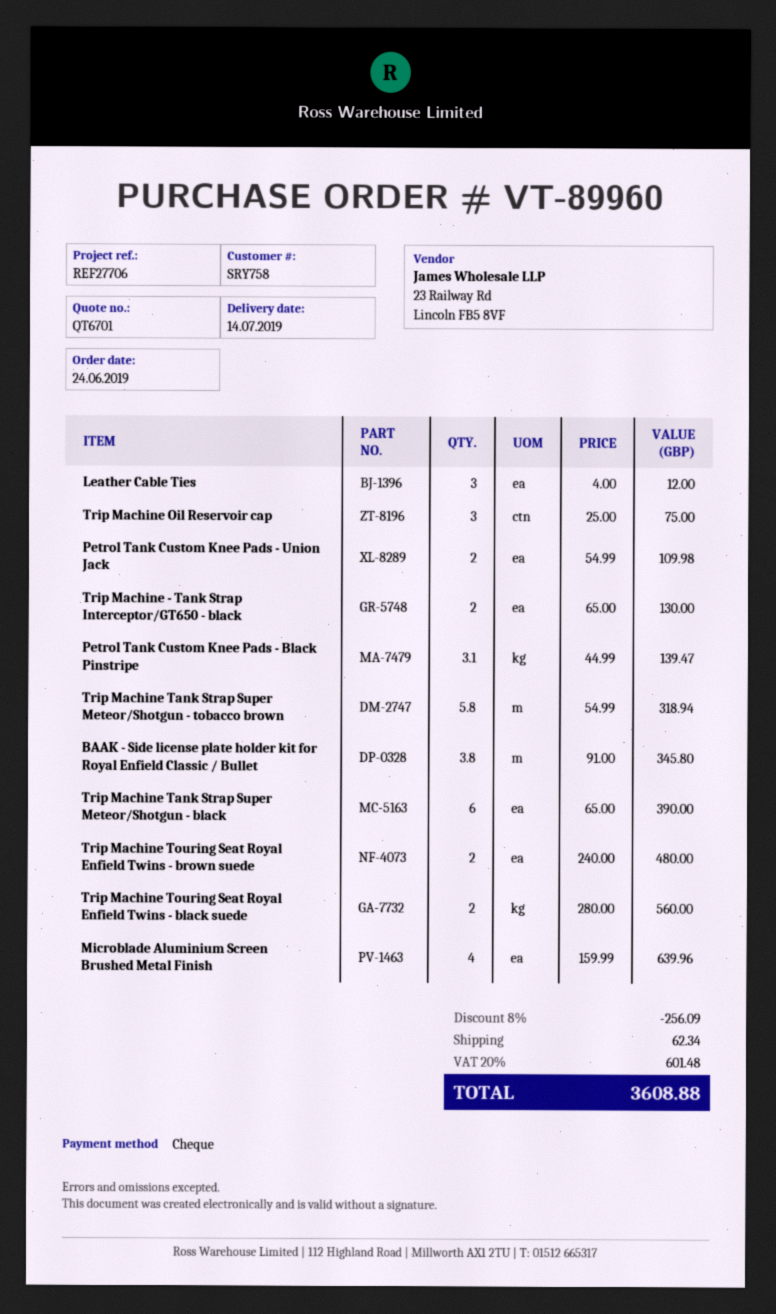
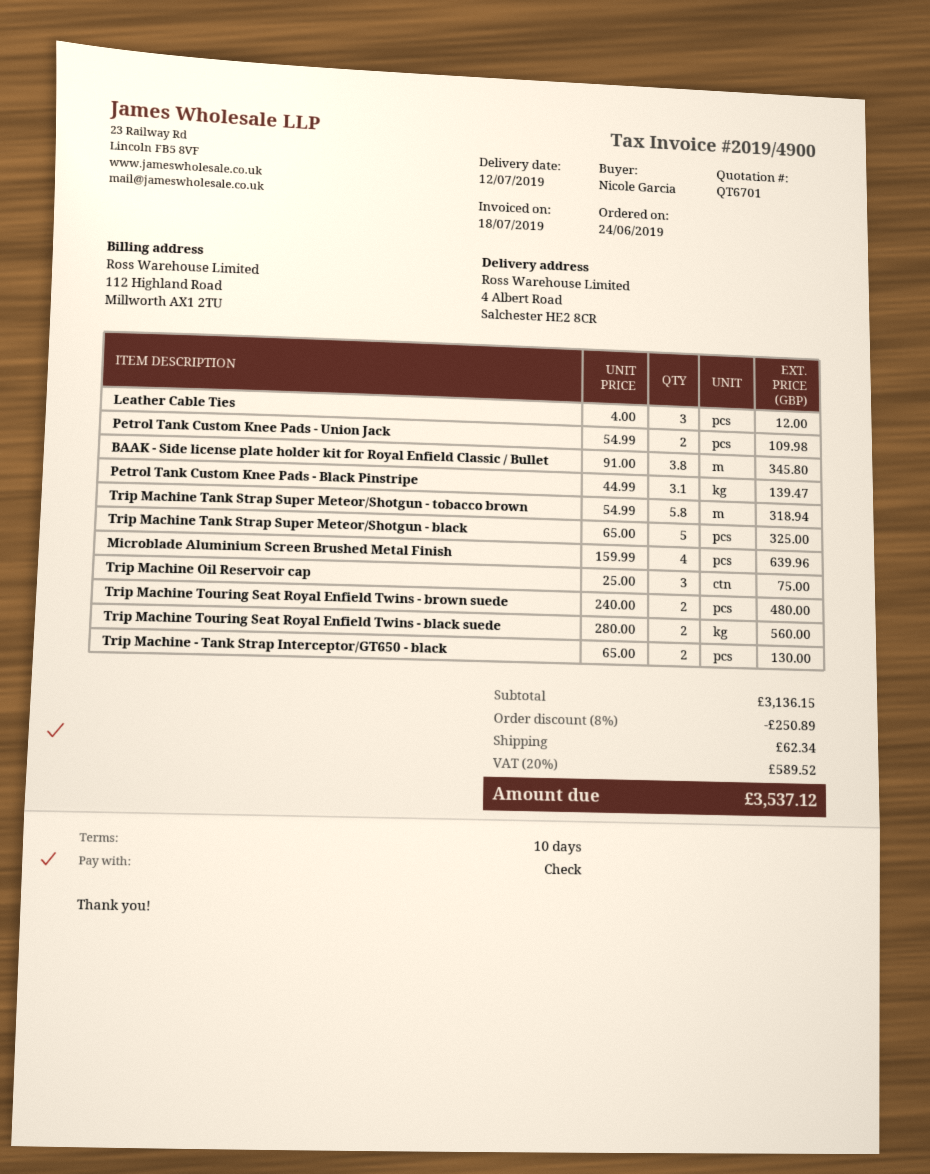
delivery date: 2019-07-14 -> 2019-07-12
Trip Machine Tank Strap Super Meteor/Shotgun - black: 6 x 65.00 = 390.00 -> 5 x 65.00 = 325.00
discount: 8% = 256.09 -> 8% = 250.89
tax: 20% = 601.48 -> 20% = 589.52
total: 3608.88 -> 3537.12

